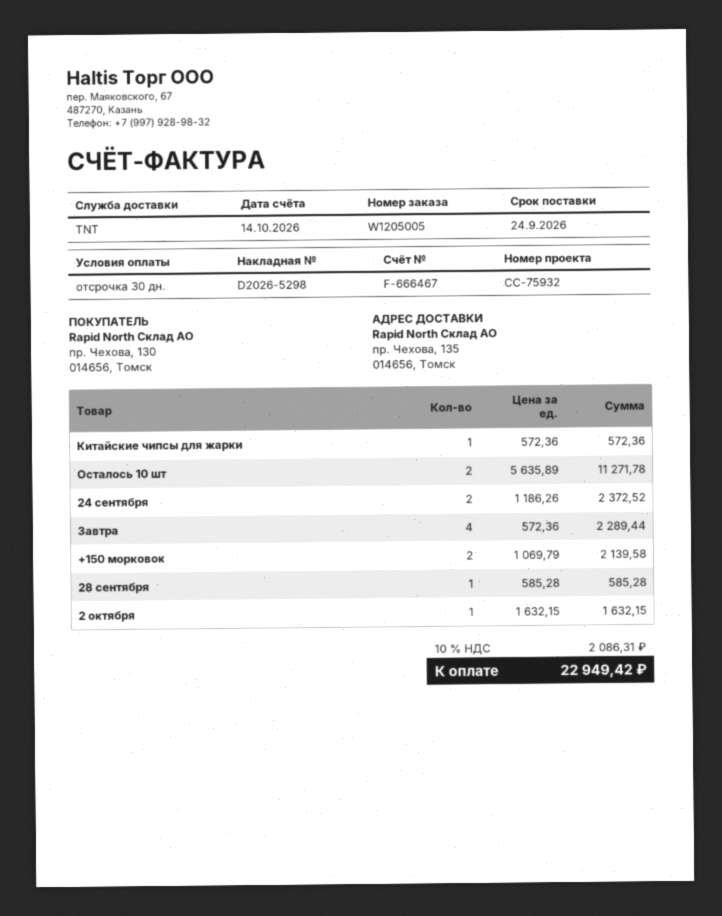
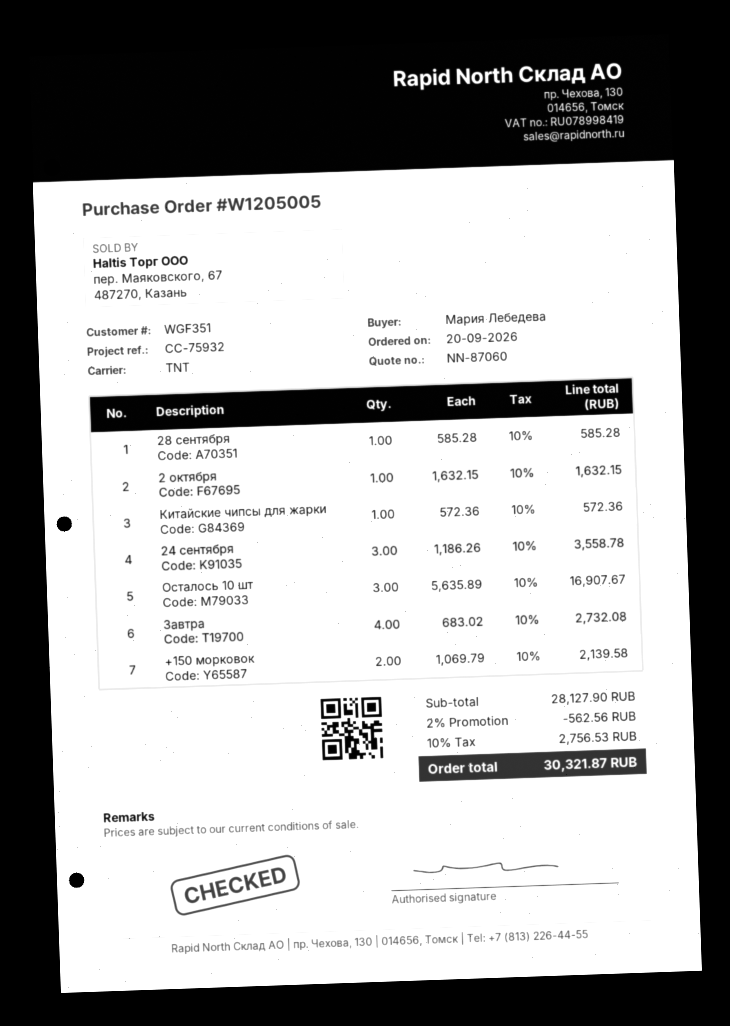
Осталось 10 шт: 2 x 5635.89 = 11271.78 -> 3 x 5635.89 = 16907.67
24 сентября: 2 x 1186.26 = 2372.52 -> 3 x 1186.26 = 3558.78
Завтра: 4 x 572.36 = 2289.44 -> 4 x 683.02 = 2732.08
discount: none -> 2% = 562.56
tax: 10% = 2086.31 -> 10% = 2756.53
total: 22949.42 -> 30321.87

